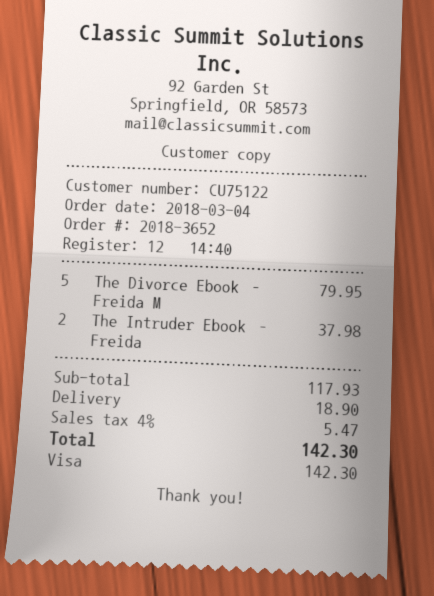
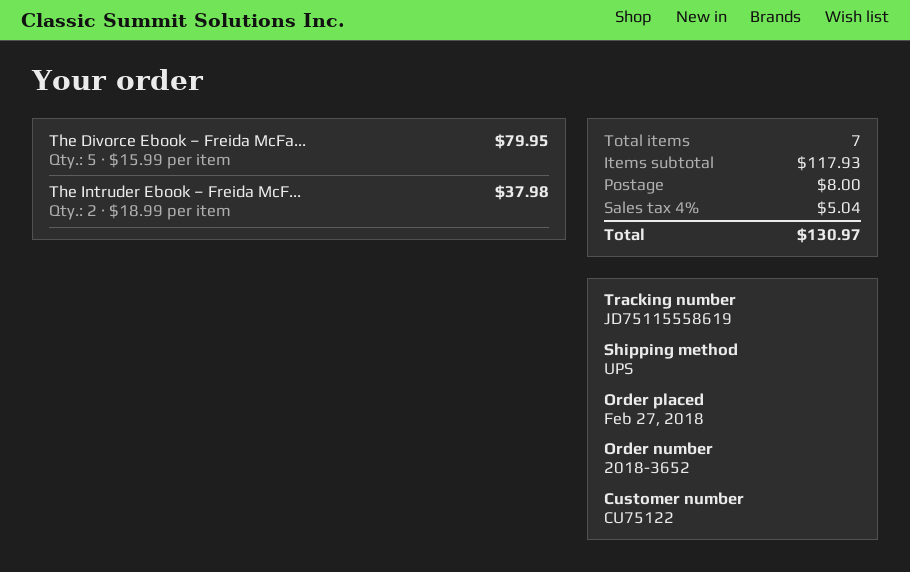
order date: 2018-03-04 -> 2018-02-27
shipping: 18.90 -> 8.00
tax: 4% = 5.47 -> 4% = 5.04
total: 142.30 -> 130.97

